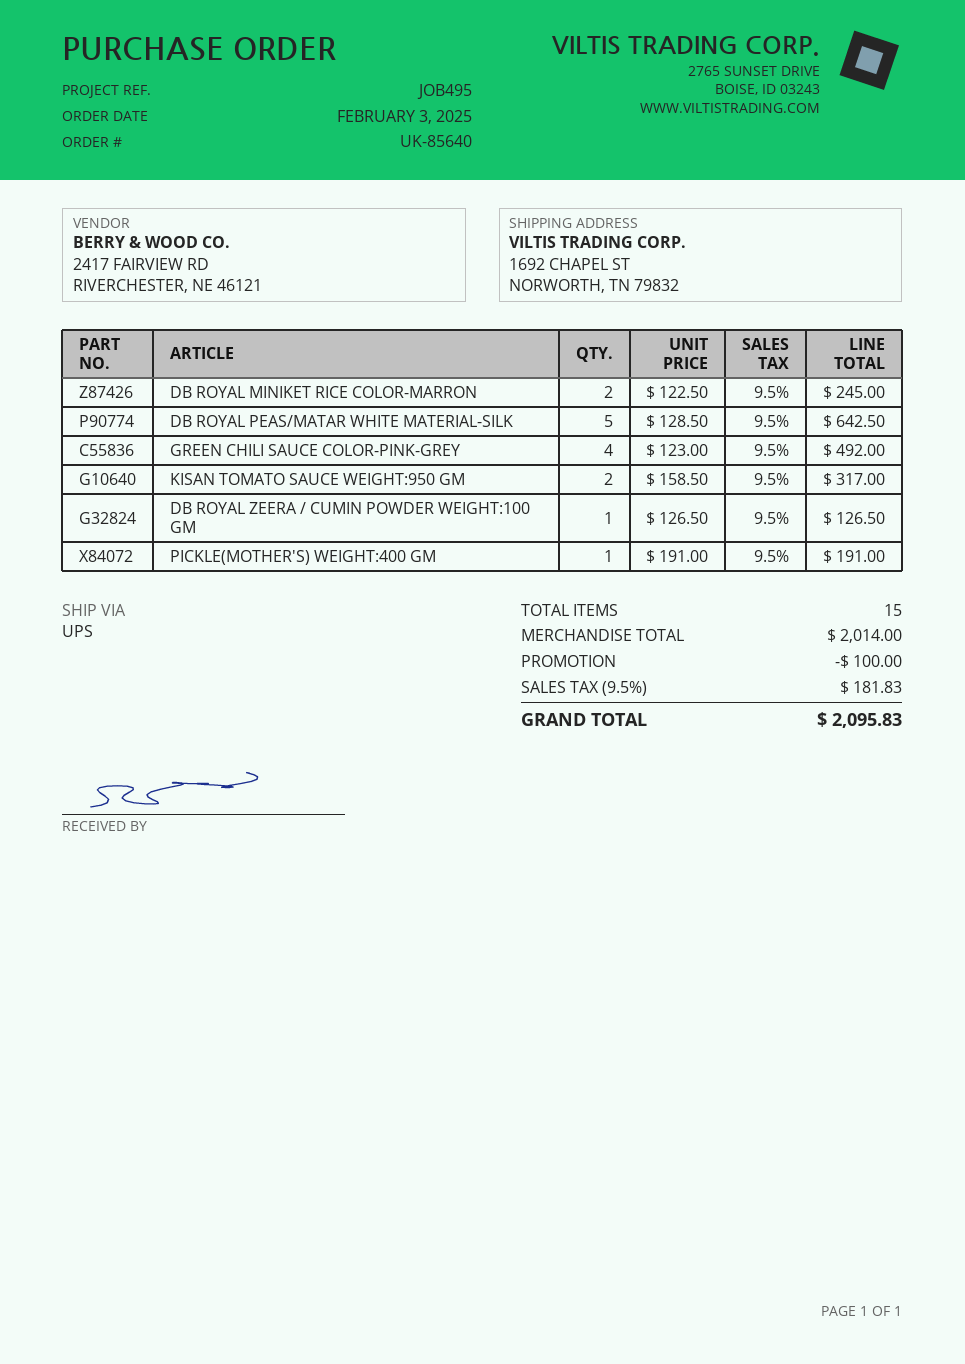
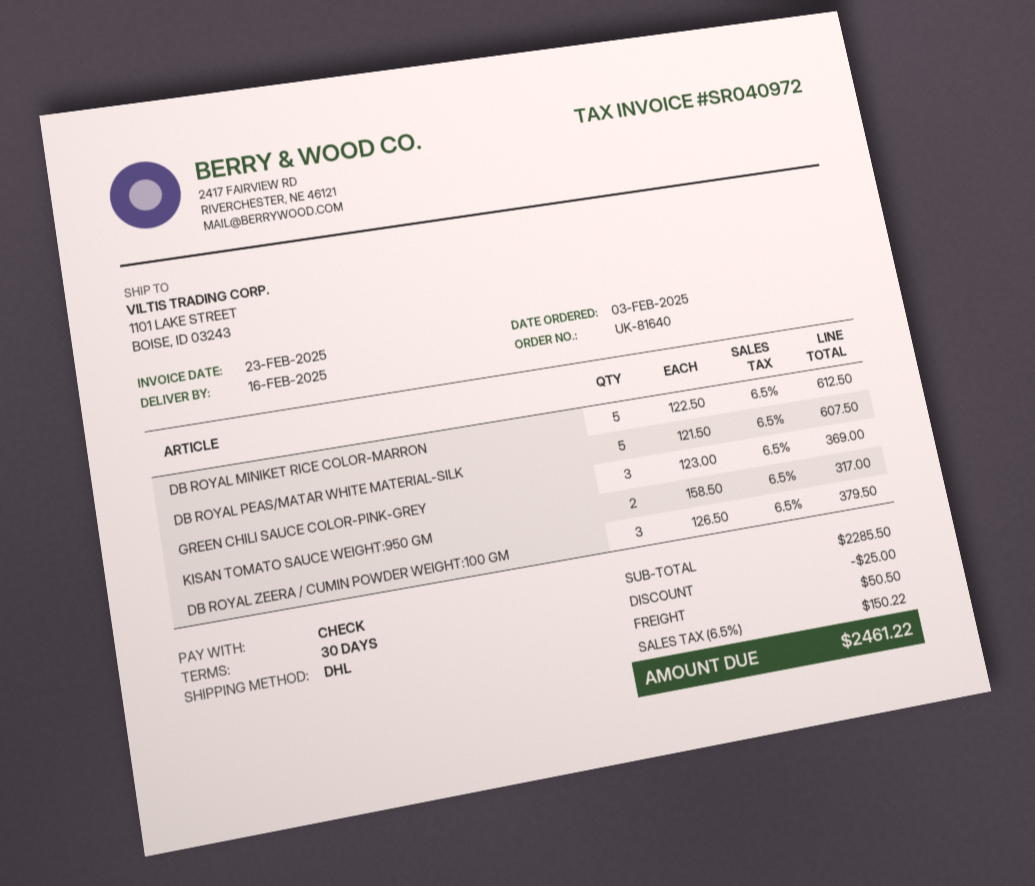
order number: UK-85640 -> UK-81640
shipping method: UPS -> DHL
ship to: 1692 CHAPEL ST, NORWORTH, TN 79832 -> 1101 LAKE STREET, BOISE, ID 03243
DB ROYAL MINIKET RICE COLOR-MARRON: 2 x 122.50 = 245.00 -> 5 x 122.50 = 612.50
DB ROYAL PEAS/MATAR WHITE MATERIAL-SILK: 5 x 128.50 = 642.50 -> 5 x 121.50 = 607.50
GREEN CHILI SAUCE COLOR-PINK-GREY: 4 x 123.00 = 492.00 -> 3 x 123.00 = 369.00
DB ROYAL ZEERA / CUMIN POWDER WEIGHT:100 GM: 1 x 126.50 = 126.50 -> 3 x 126.50 = 379.50
PICKLE(MOTHER'S) WEIGHT:400 GM: 1 x 191.00 = 191.00 -> none
subtotal: 2014.00 -> 2285.50
discount: 100.00 -> 25.00
shipping: none -> 50.50
tax: 9.5% = 181.83 -> 6.5% = 150.22
total: 2095.83 -> 2461.22

